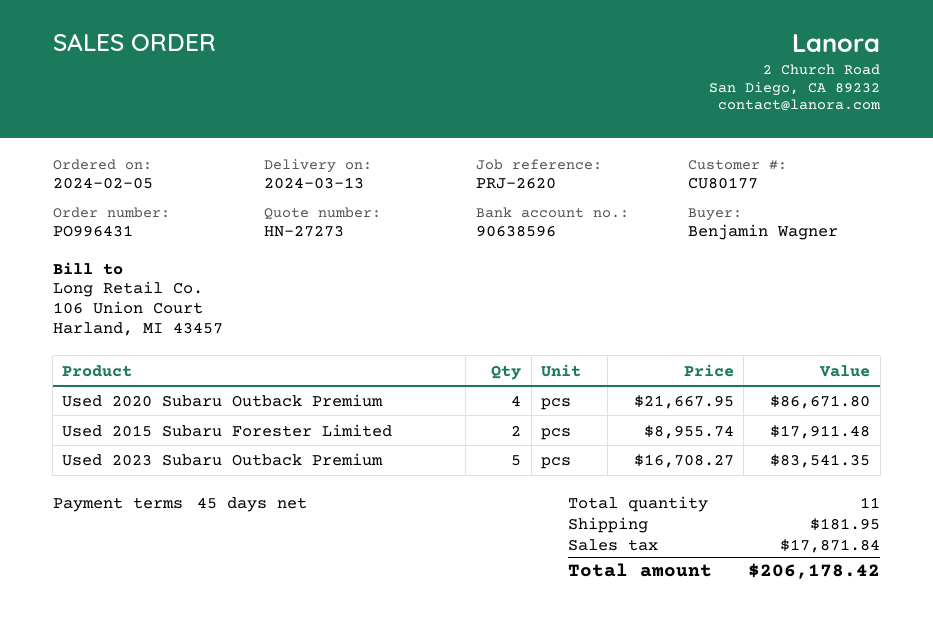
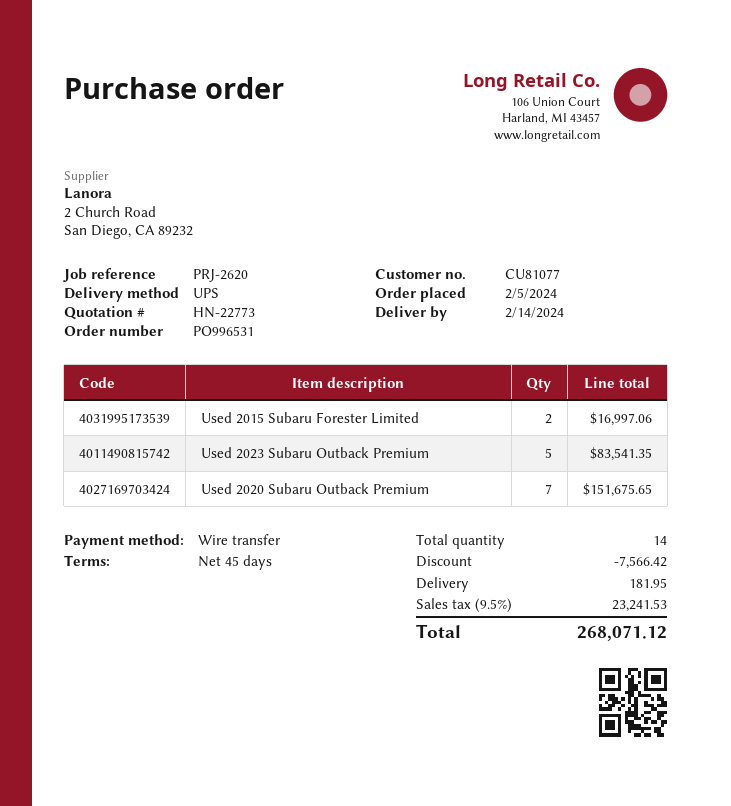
quote number: HN-27273 -> HN-22773
order number: PO996431 -> PO996531
delivery date: 2024-03-13 -> 2024-02-14
customer number: CU80177 -> CU81077
Used 2020 Subaru Outback Premium: 4 for 86671.80 -> 7 for 151675.65
Used 2015 Subaru Forester Limited: 2 for 17911.48 -> 2 for 16997.06
total quantity: 11 -> 14
discount: none -> 7566.42
tax: 17871.84 -> 23241.53
total: 206178.42 -> 268071.12

